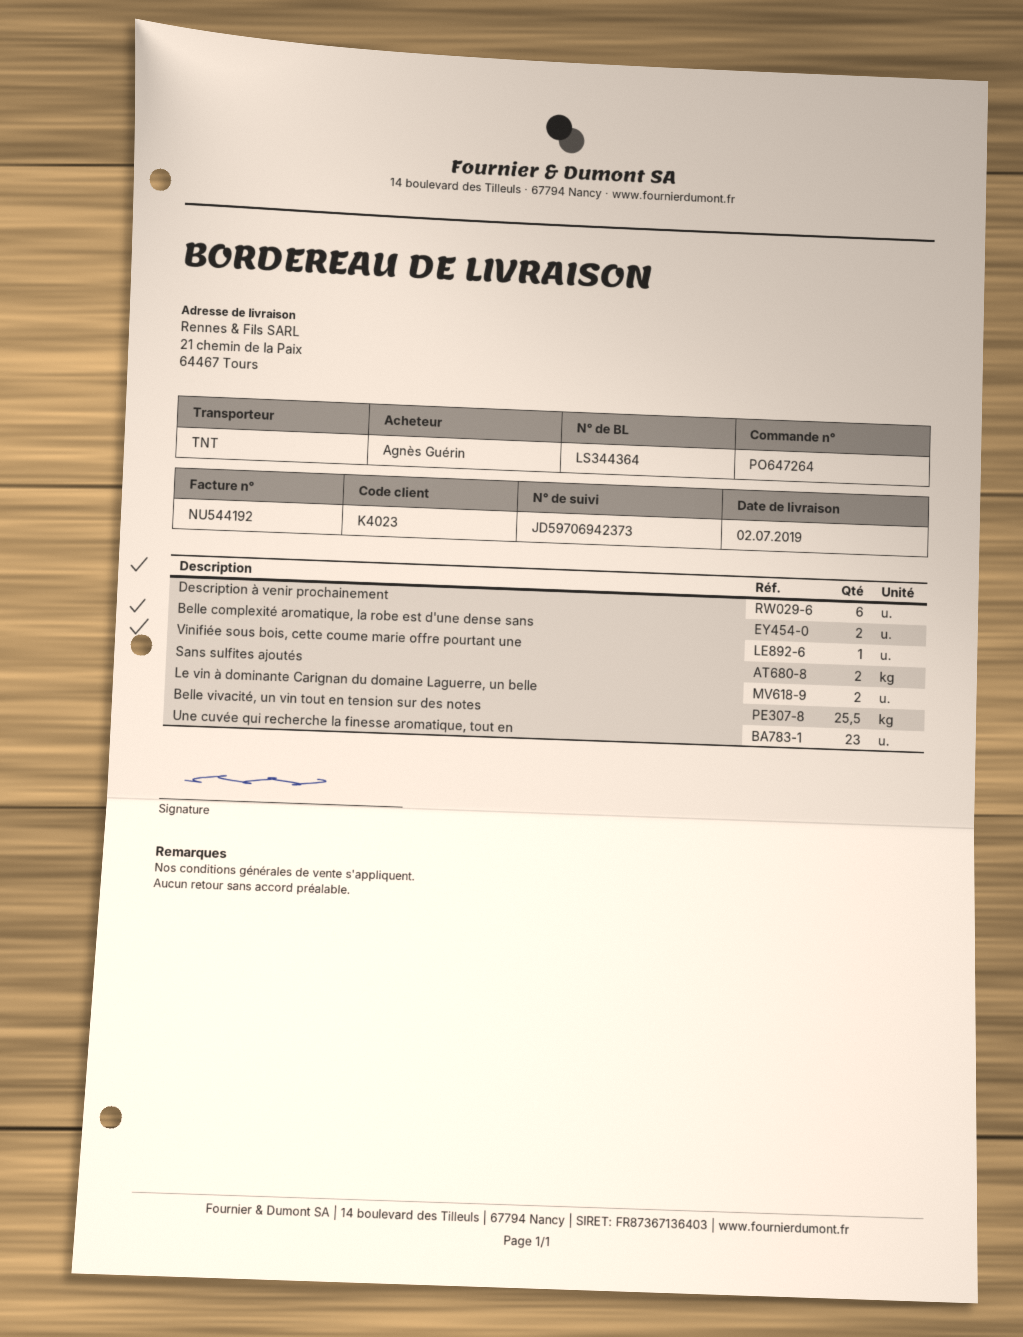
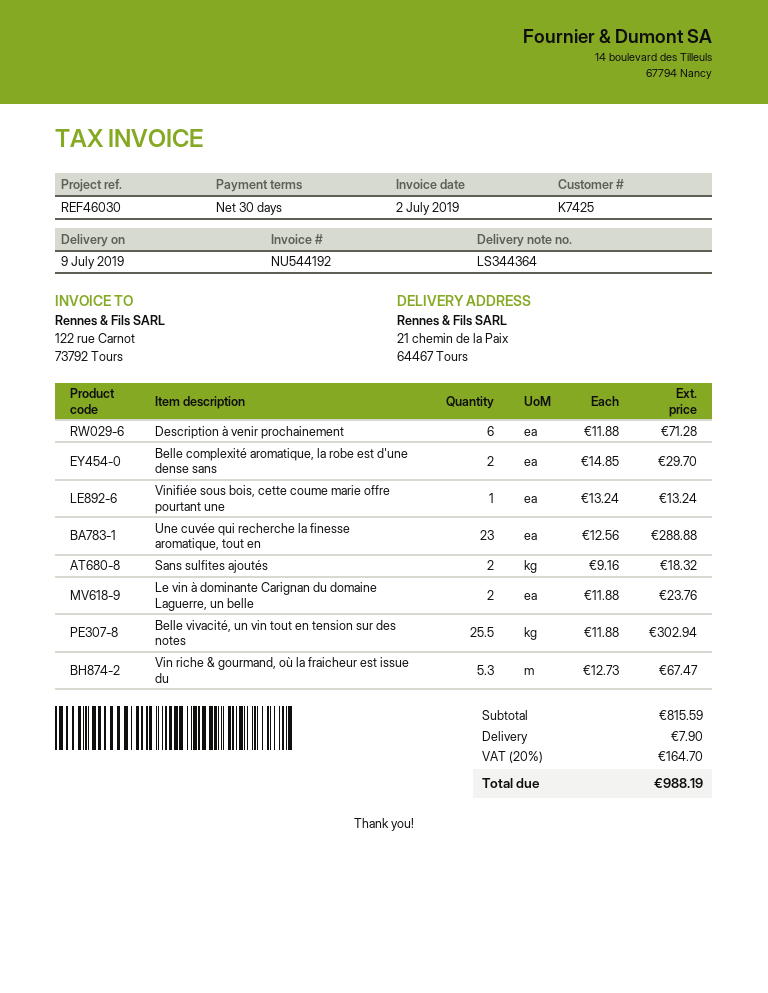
delivery date: 2019-07-02 -> 2019-07-09
customer number: K4023 -> K7425
Vin riche & gourmand, où la fraicheur est issue du: none -> 5.3

